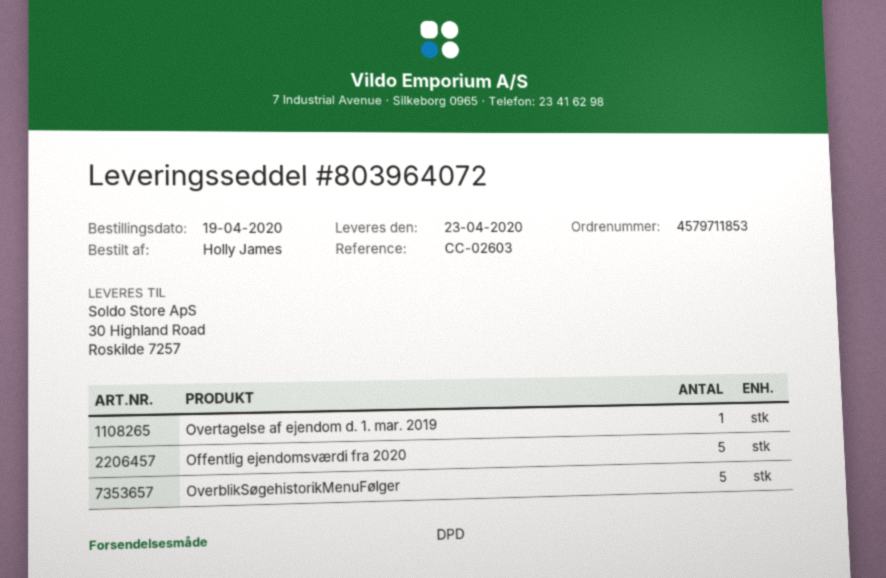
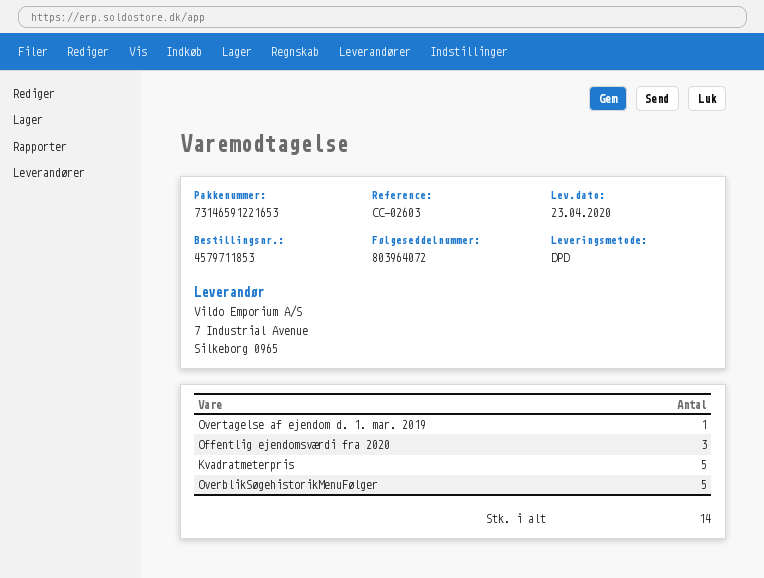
Offentlig ejendomsværdi fra 2020: 5 -> 3
Kvadratmeterpris: none -> 5

